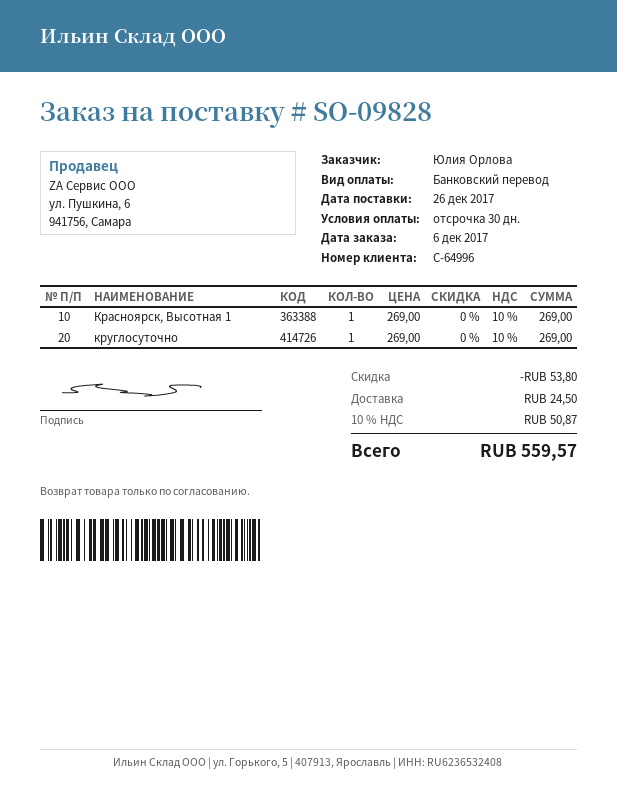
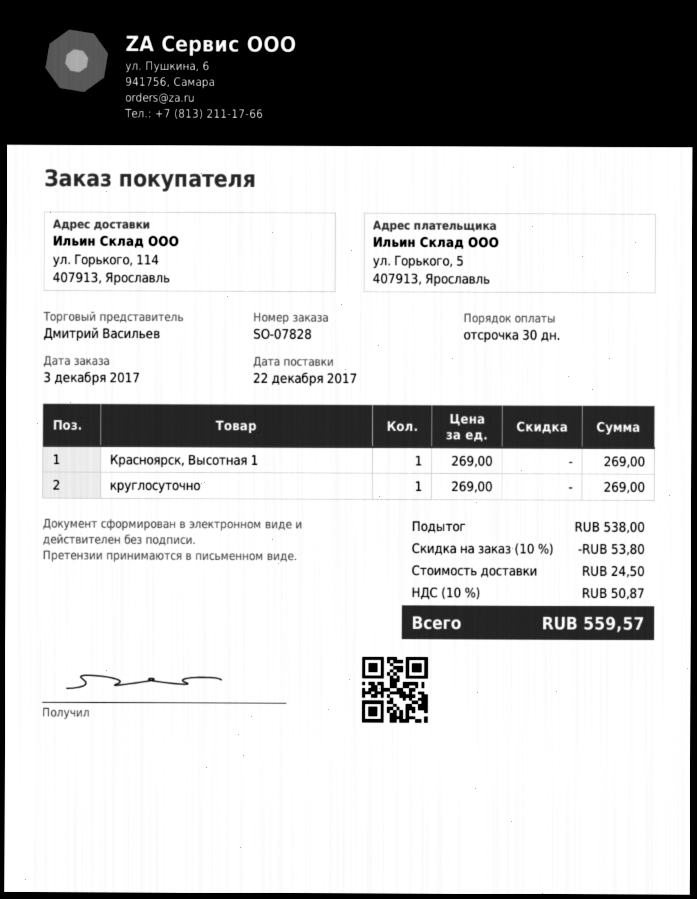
order number: SO-09828 -> SO-07828
order date: 2017-12-06 -> 2017-12-03
delivery date: 2017-12-26 -> 2017-12-22

